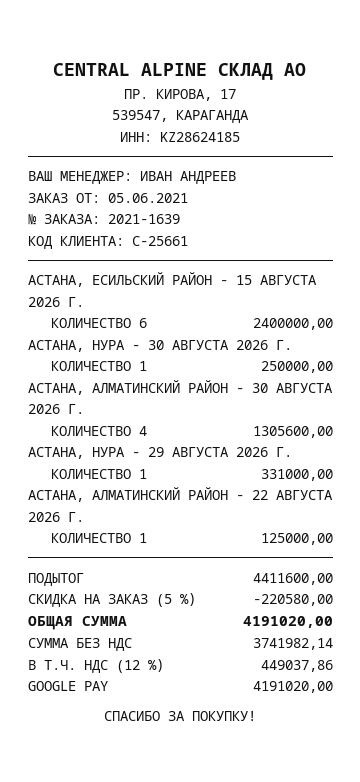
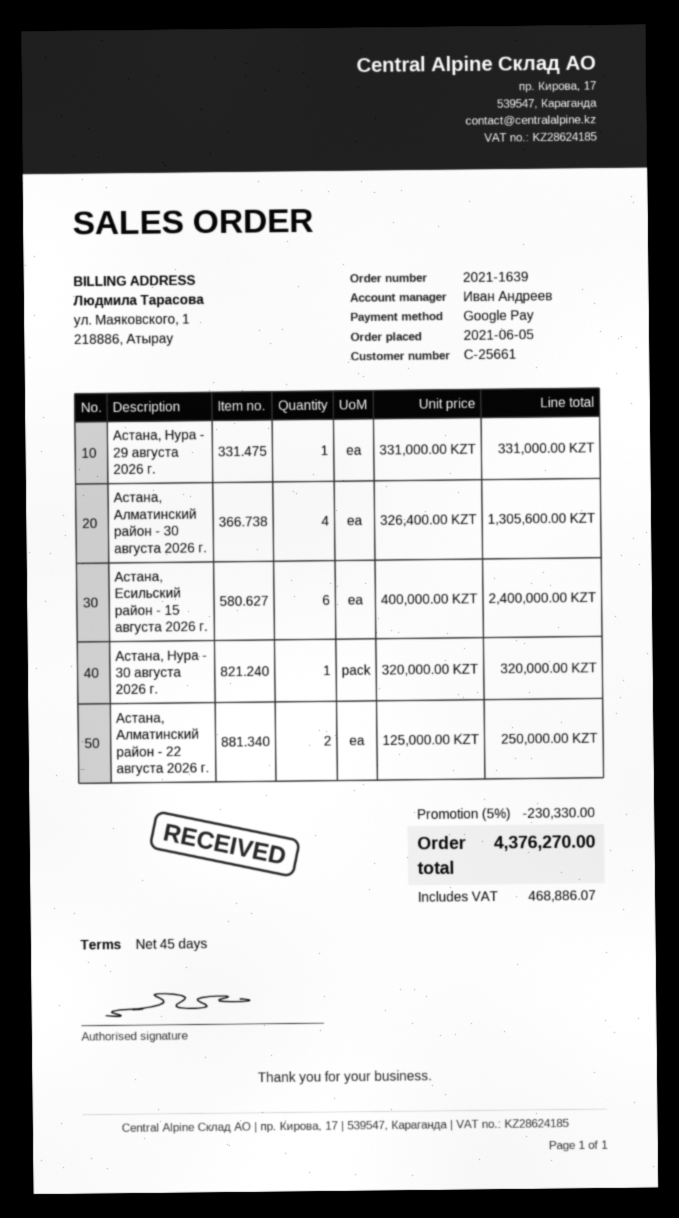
АСТАНА, НУРА - 30 АВГУСТА 2026 Г.: 1 for 250000.00 -> 1 for 320000.00
АСТАНА, АЛМАТИНСКИЙ РАЙОН - 22 АВГУСТА 2026 Г.: 1 for 125000.00 -> 2 for 250000.00
discount: 5% = 220580.00 -> 5% = 230330.00
tax: 449037.86 -> 468886.07
total: 4191020.00 -> 4376270.00

